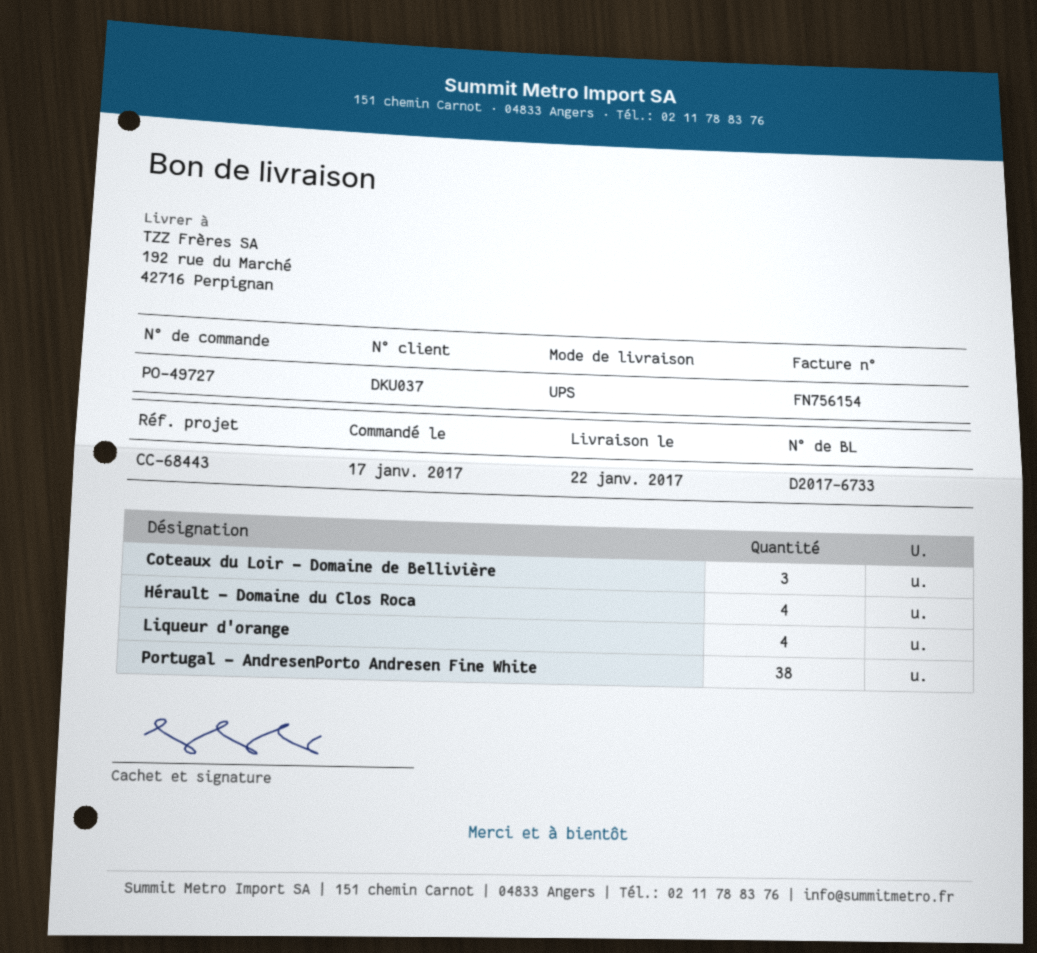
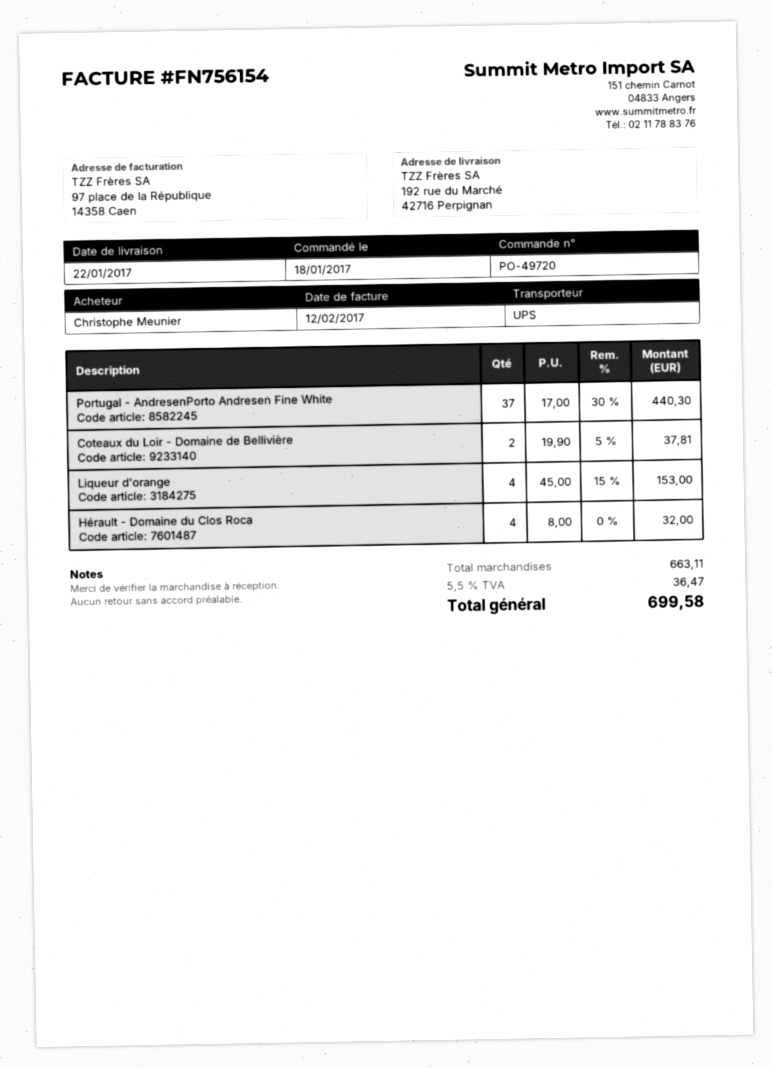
order number: PO-49727 -> PO-49720
order date: 2017-01-17 -> 2017-01-18
Coteaux du Loir - Domaine de Bellivière: 3 -> 2
Portugal - AndresenPorto Andresen Fine White: 38 -> 37

